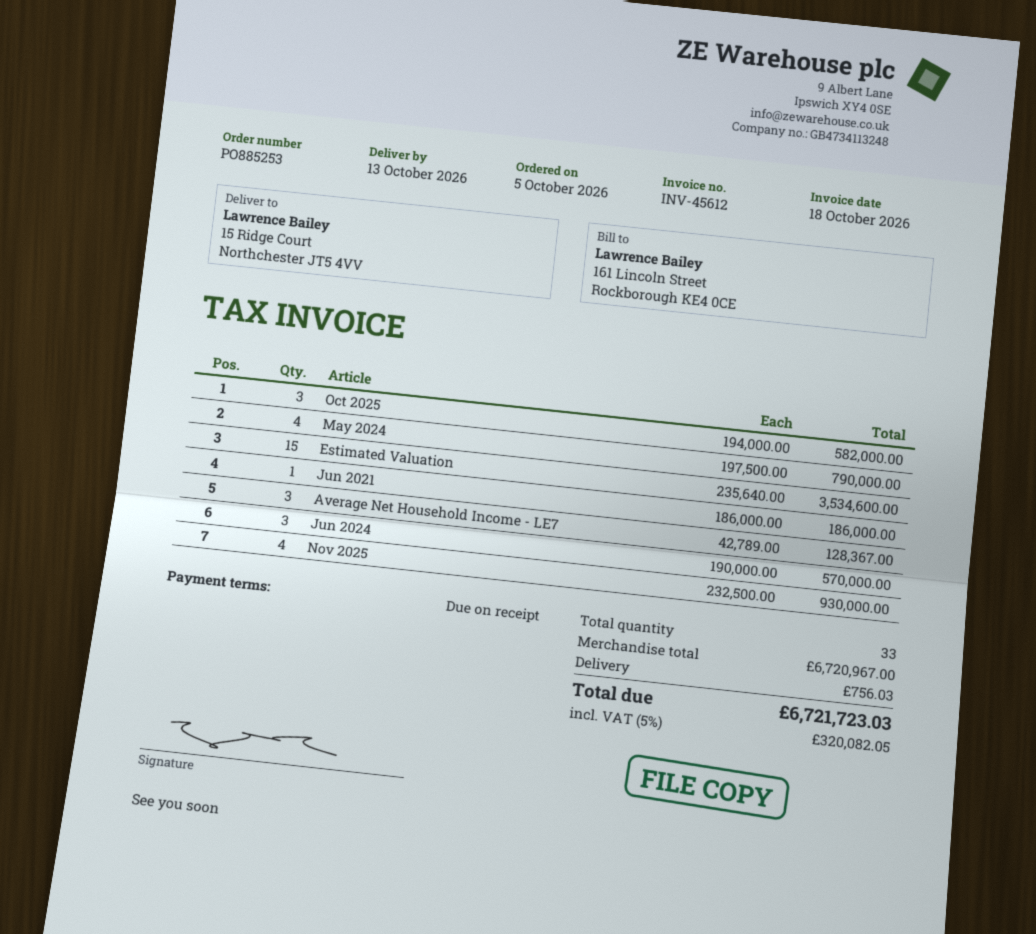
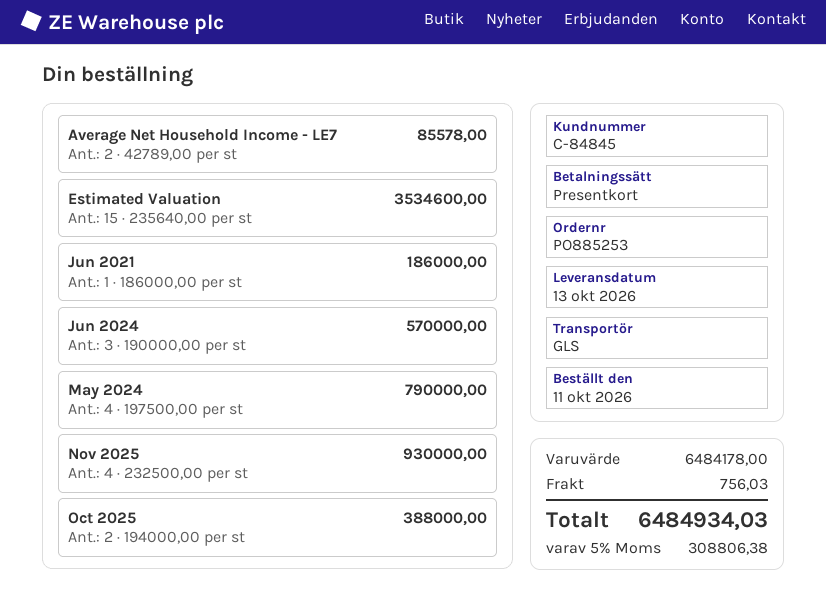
order date: 2026-10-05 -> 2026-10-11
Oct 2025: 3 x 194000.00 = 582000.00 -> 2 x 194000.00 = 388000.00
Average Net Household Income - LE7: 3 x 42789.00 = 128367.00 -> 2 x 42789.00 = 85578.00
subtotal: 6720967.00 -> 6484178.00
tax: 5% = 320082.05 -> 5% = 308806.38
total: 6721723.03 -> 6484934.03

